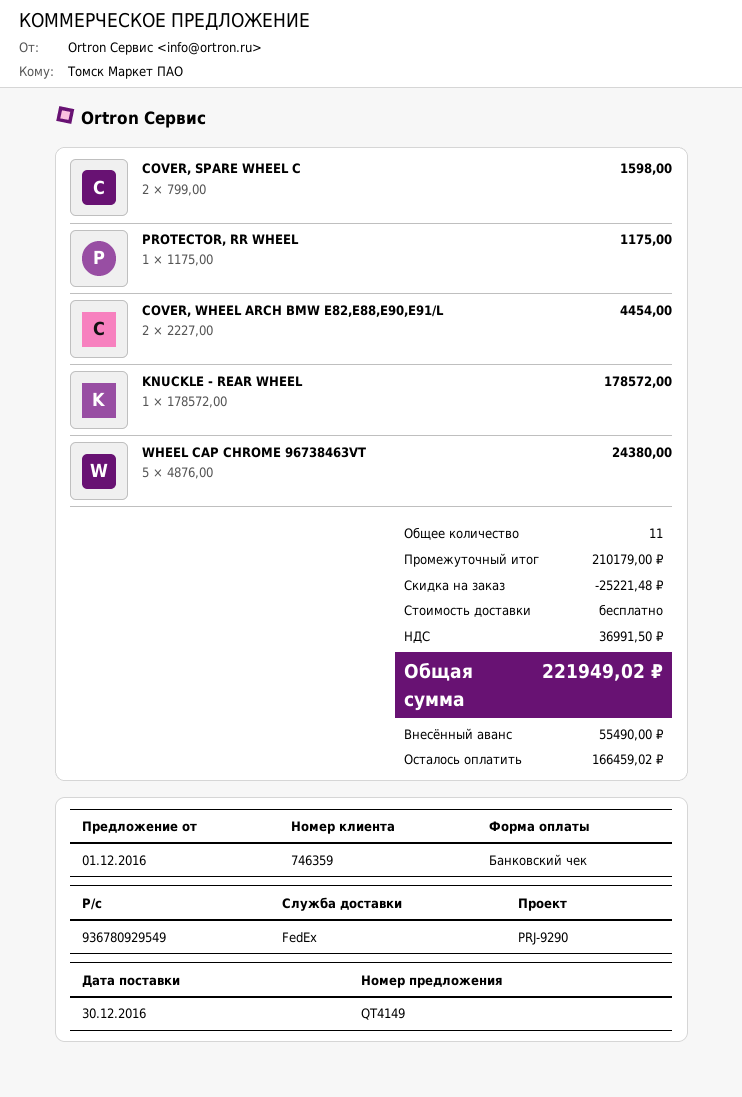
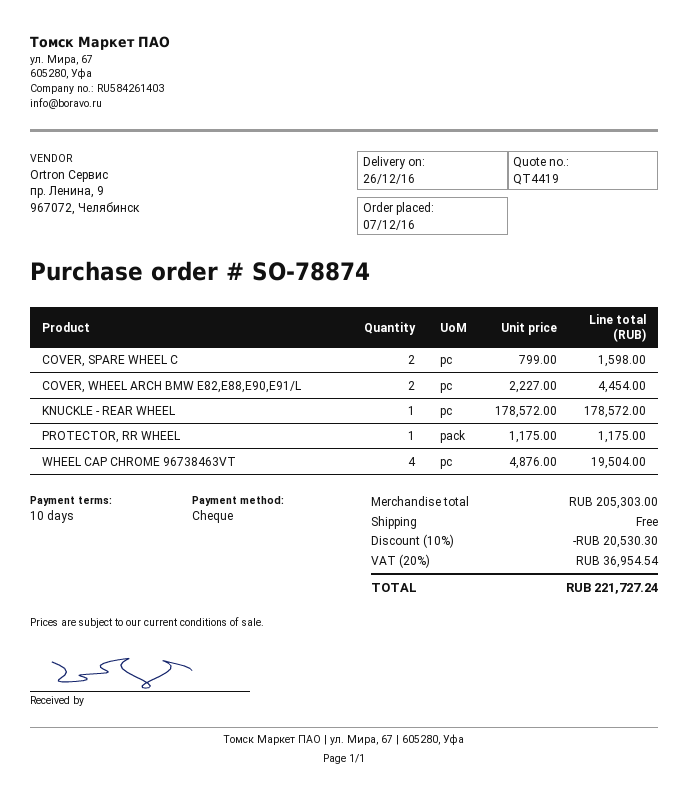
quote number: QT4149 -> QT4419
delivery date: 2016-12-30 -> 2016-12-26
WHEEL CAP CHROME 96738463VT: 5 x 4876.00 = 24380.00 -> 4 x 4876.00 = 19504.00
subtotal: 210179.00 -> 205303.00
discount: 25221.48 -> 20530.30
tax: 36991.50 -> 36954.54
total: 221949.02 -> 221727.24

